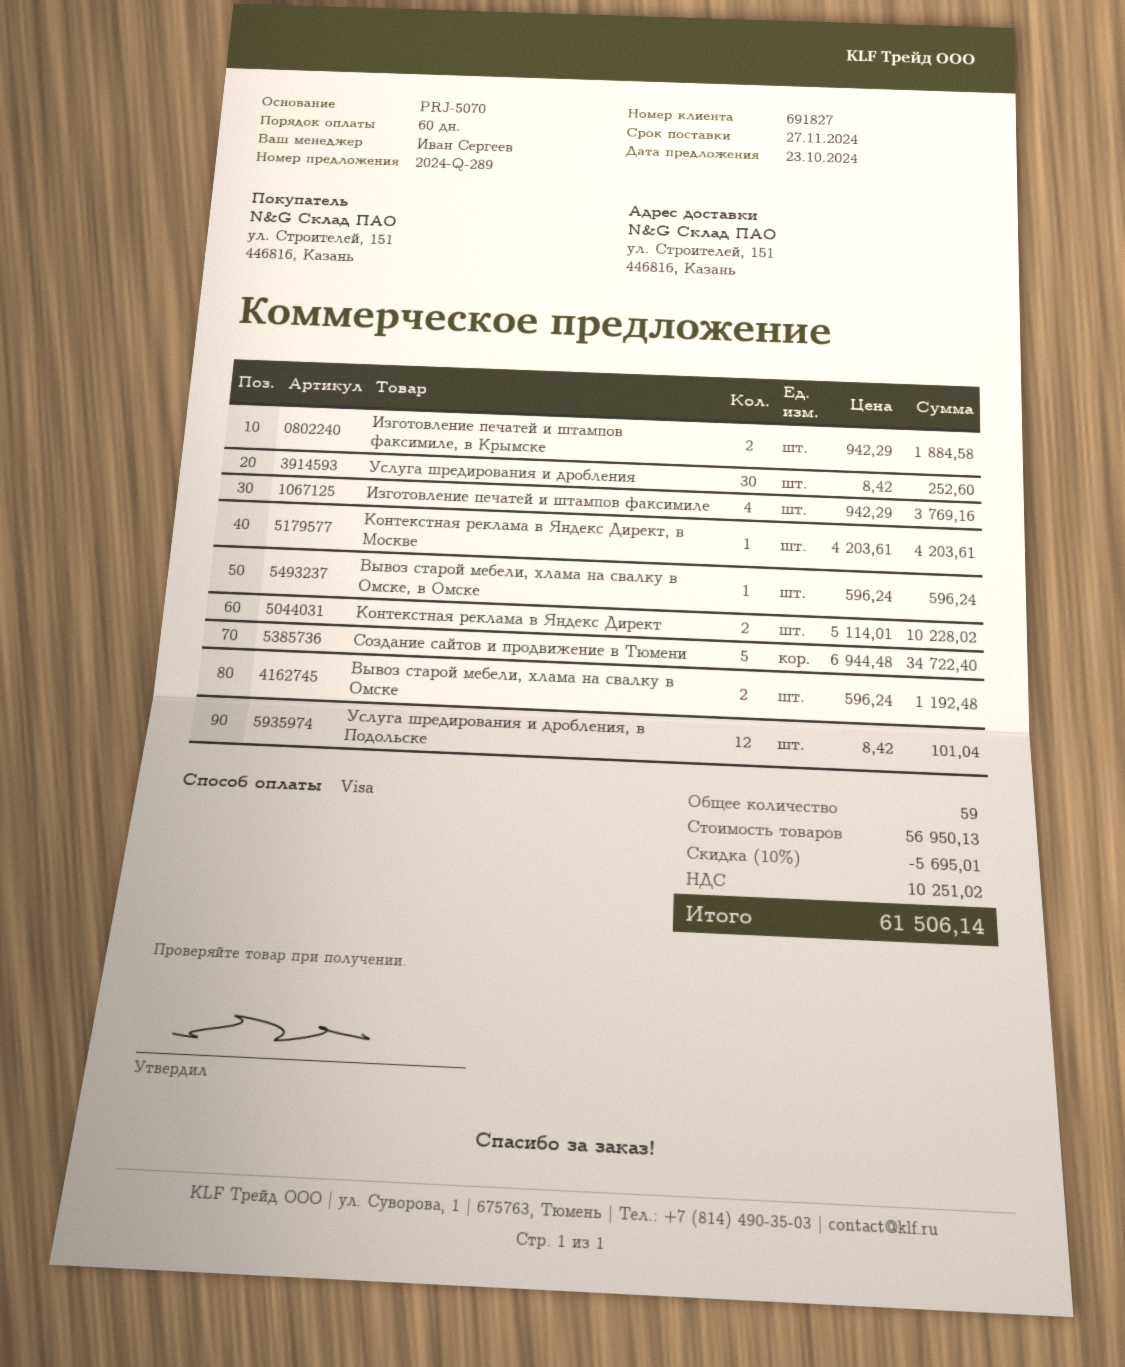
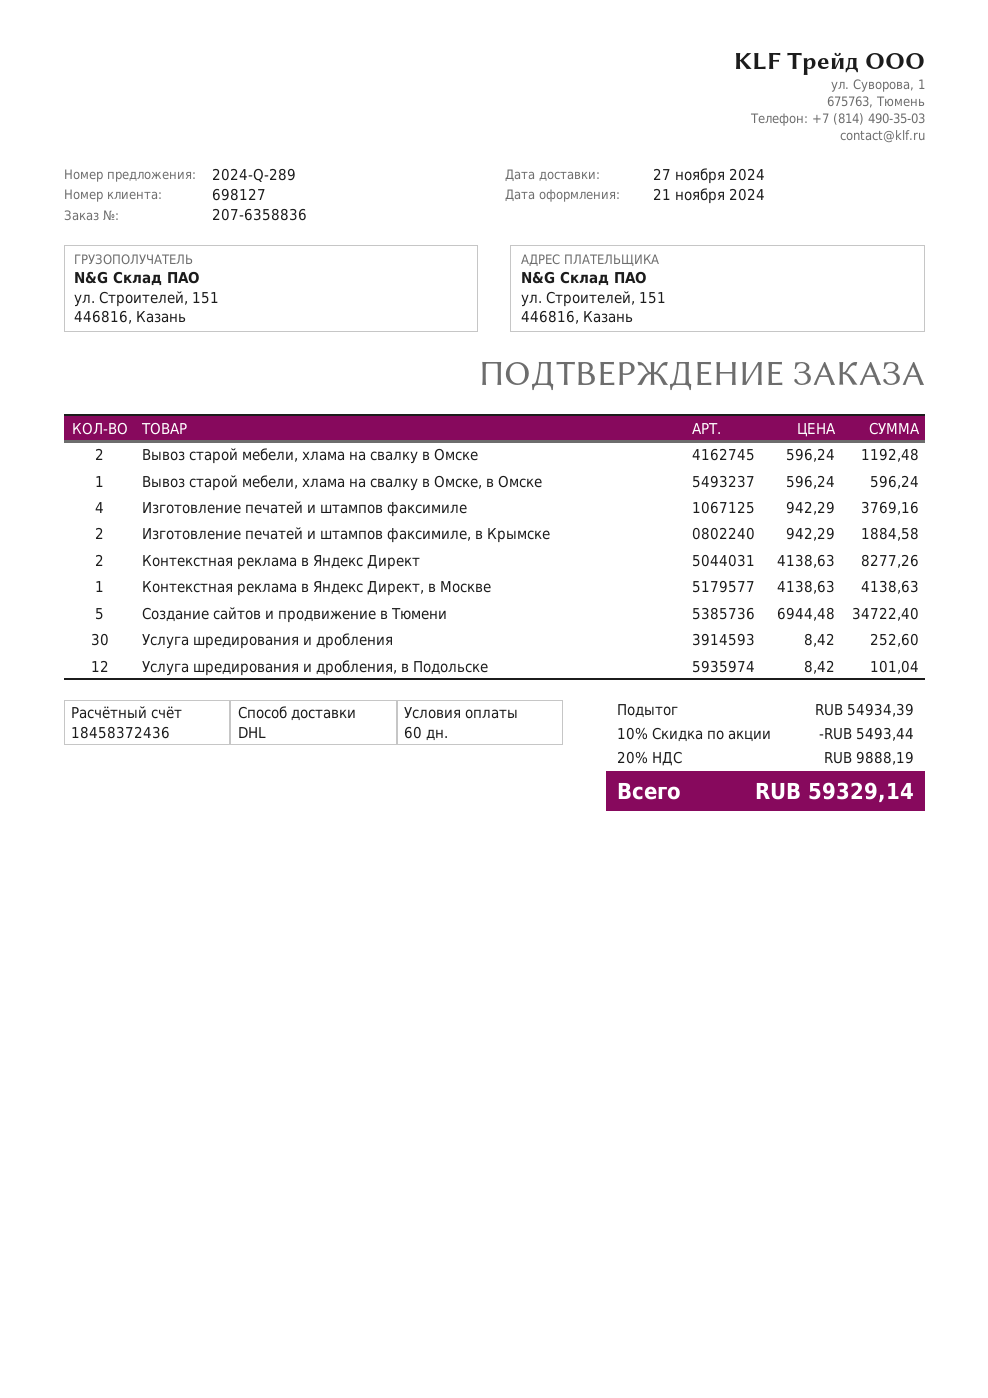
customer number: 691827 -> 698127
Контекстная реклама в Яндекс Директ, в Москве: 1 x 4203.61 = 4203.61 -> 1 x 4138.63 = 4138.63
Контекстная реклама в Яндекс Директ: 2 x 5114.01 = 10228.02 -> 2 x 4138.63 = 8277.26
subtotal: 56950.13 -> 54934.39
discount: 10% = 5695.01 -> 10% = 5493.44
tax: 10251.02 -> 9888.19
total: 61506.14 -> 59329.14

